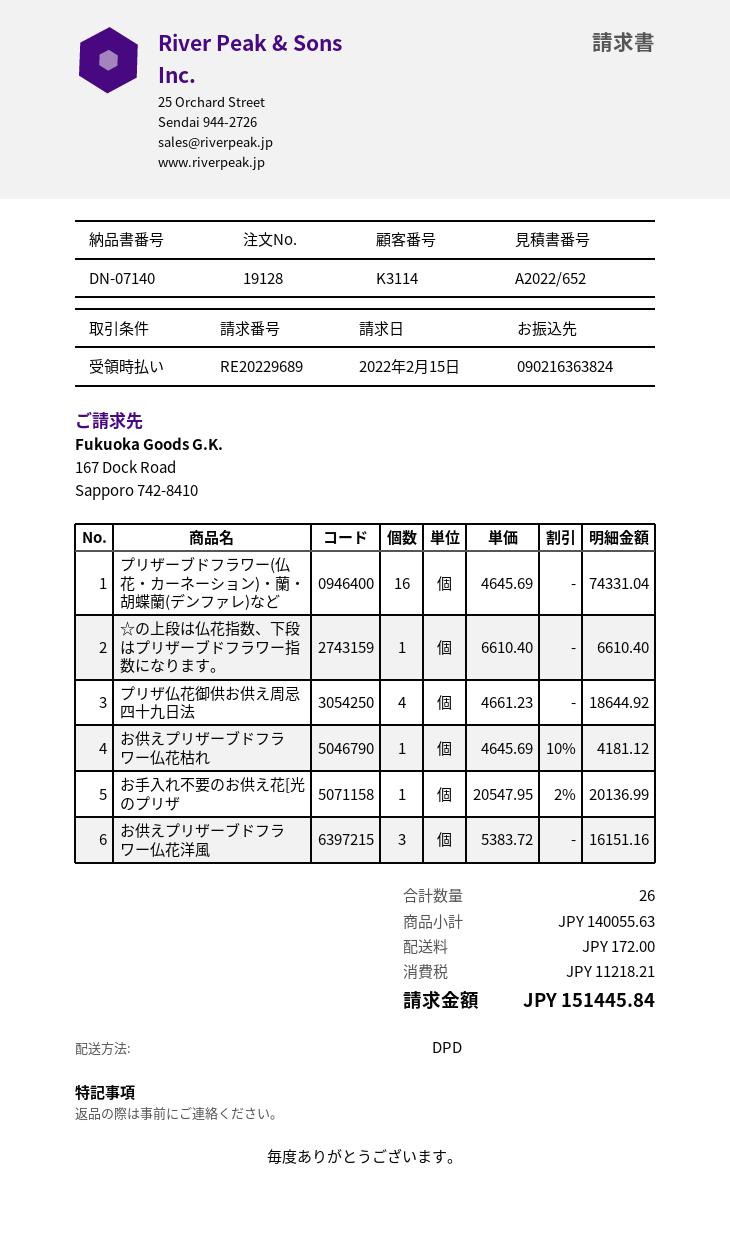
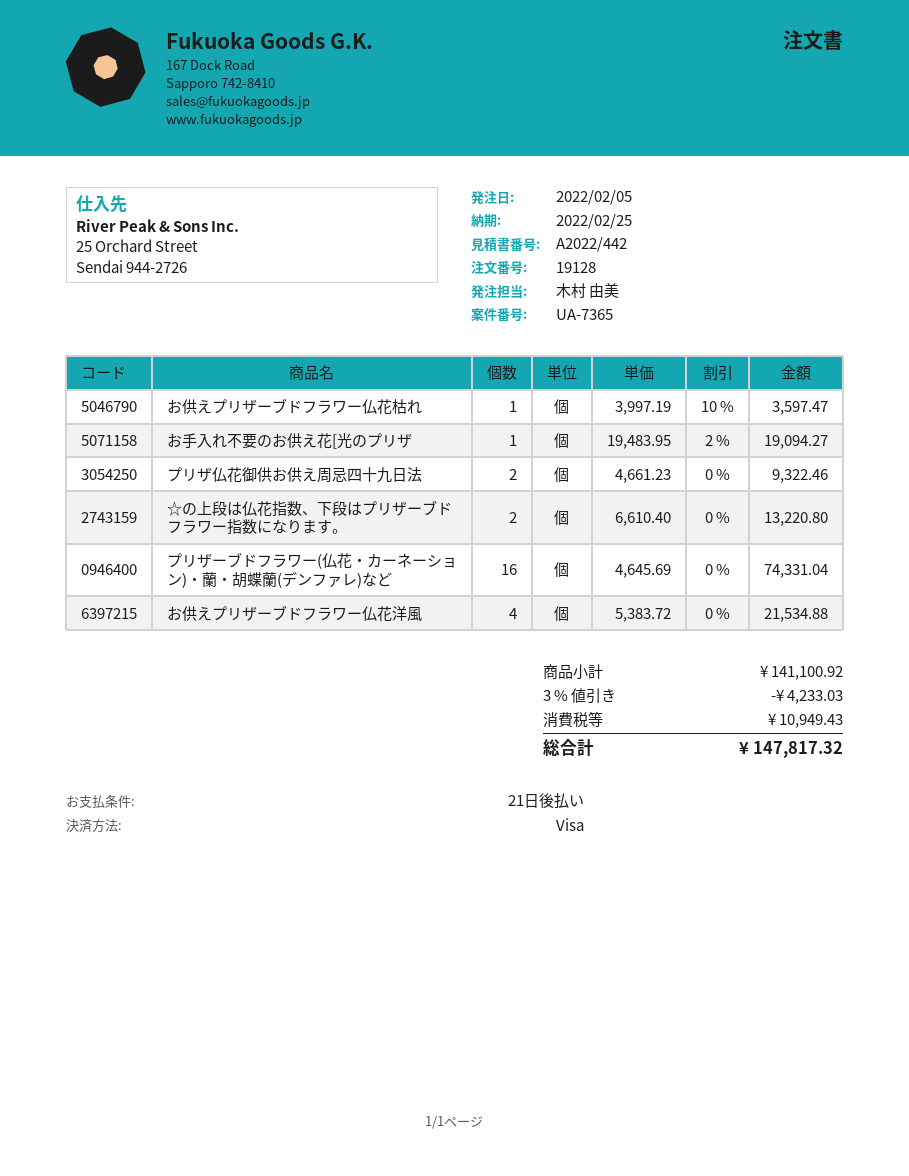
quote number: A2022/652 -> A2022/442
payment terms: on receipt -> 21 days
☆の上段は仏花指数、下段はプリザーブドフラワー指数になります。: 1 x 6610.40 = 6610.40 -> 2 x 6610.40 = 13220.80
プリザ仏花御供お供え周忌四十九日法: 4 x 4661.23 = 18644.92 -> 2 x 4661.23 = 9322.46
お供えプリザーブドフラワー仏花枯れ: 1 x 4645.69 - 10% = 4181.12 -> 1 x 3997.19 - 10% = 3597.47
お手入れ不要のお供え花[光のプリザ: 1 x 20547.95 - 2% = 20136.99 -> 1 x 19483.95 - 2% = 19094.27
お供えプリザーブドフラワー仏花洋風: 3 x 5383.72 = 16151.16 -> 4 x 5383.72 = 21534.88
subtotal: 140055.63 -> 141100.92
discount: none -> 3% = 4233.03
shipping: 172.00 -> none
tax: 11218.21 -> 10949.43
total: 151445.84 -> 147817.32

